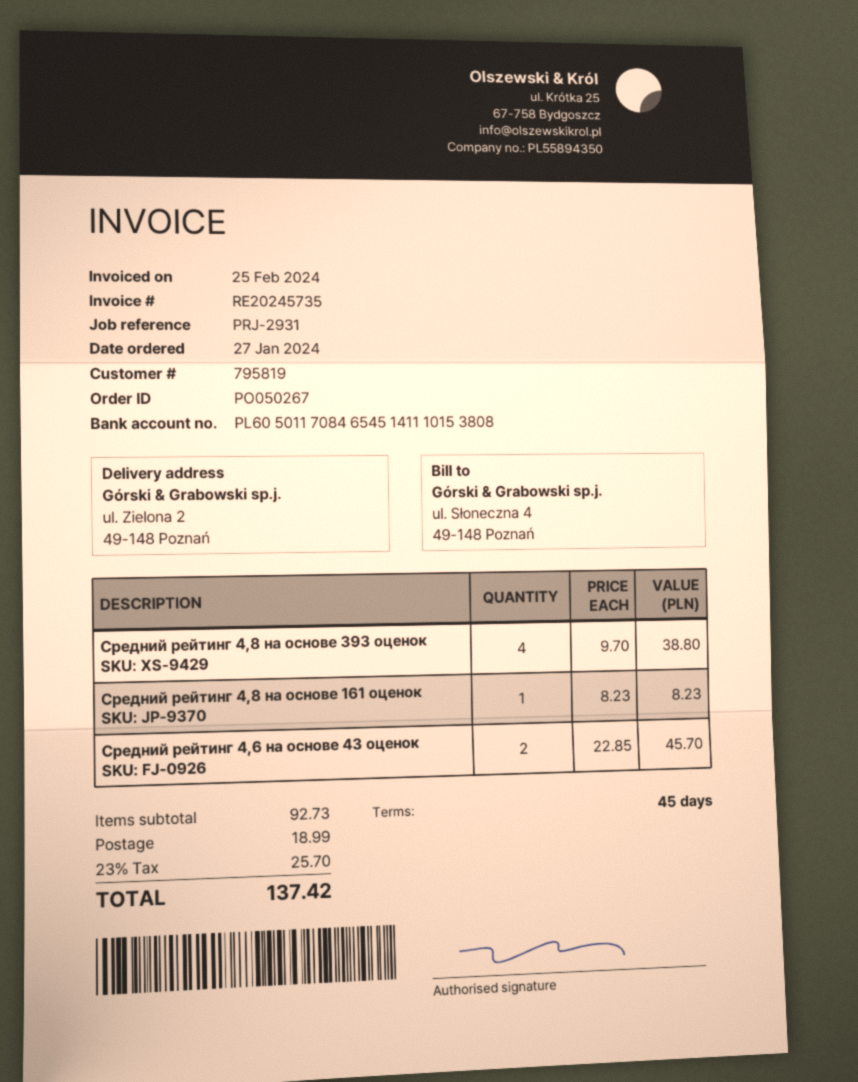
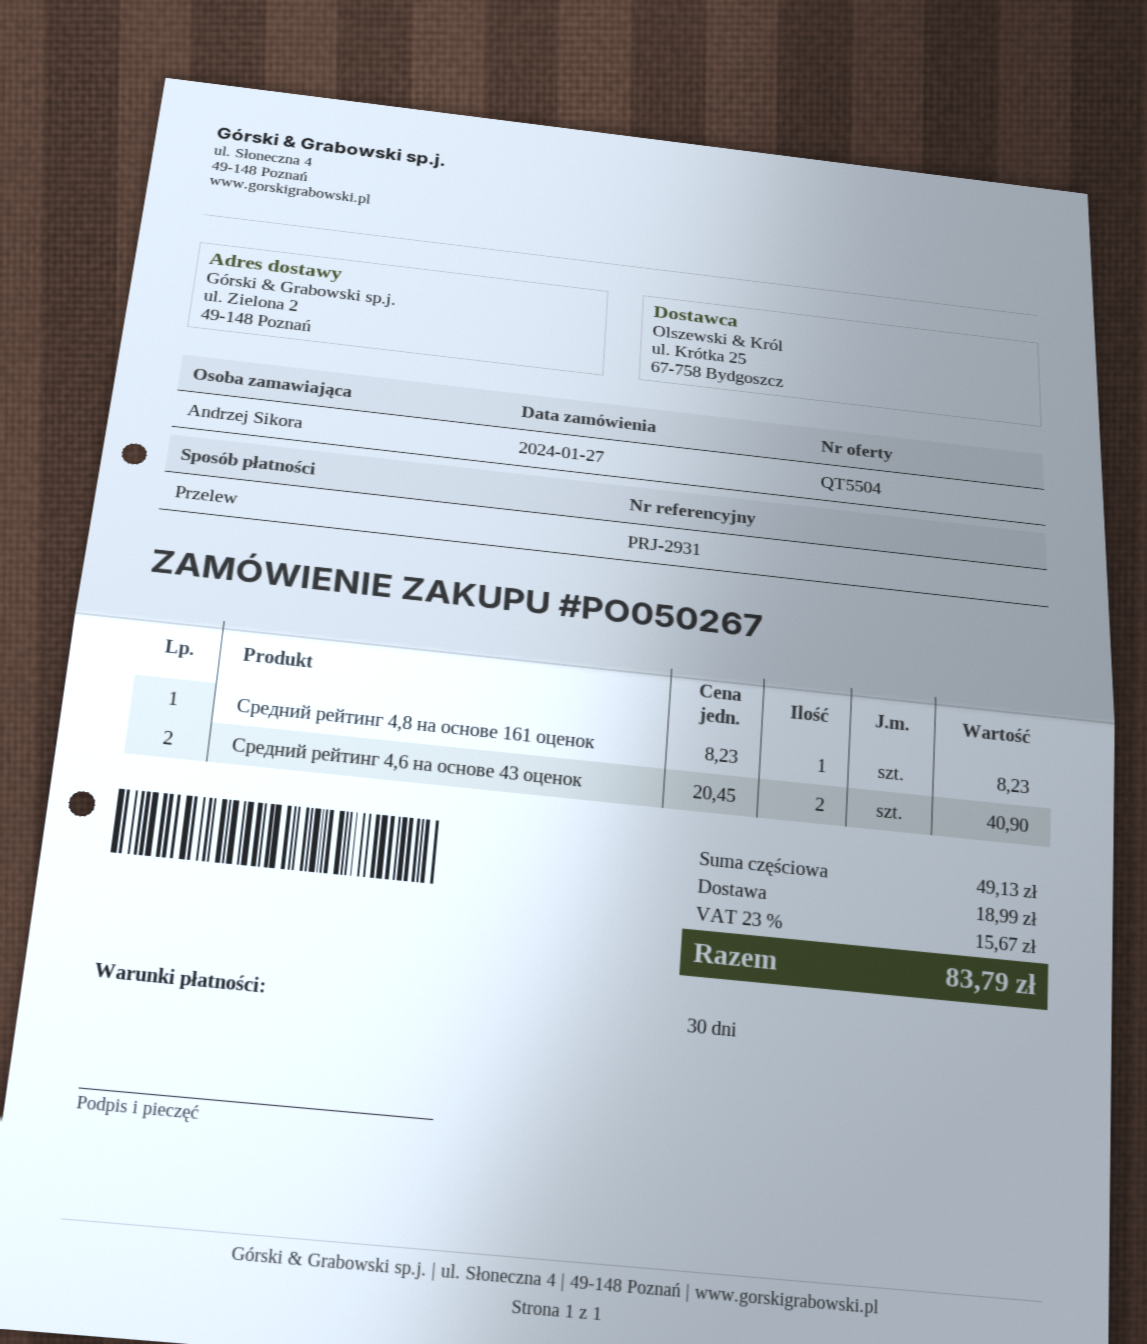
payment terms: 45 days -> 30 days
Средний рейтинг 4,8 на основе 393 оценок: 4 x 9.70 = 38.80 -> none
Средний рейтинг 4,6 на основе 43 оценок: 2 x 22.85 = 45.70 -> 2 x 20.45 = 40.90
subtotal: 92.73 -> 49.13
tax: 23% = 25.70 -> 23% = 15.67
total: 137.42 -> 83.79

